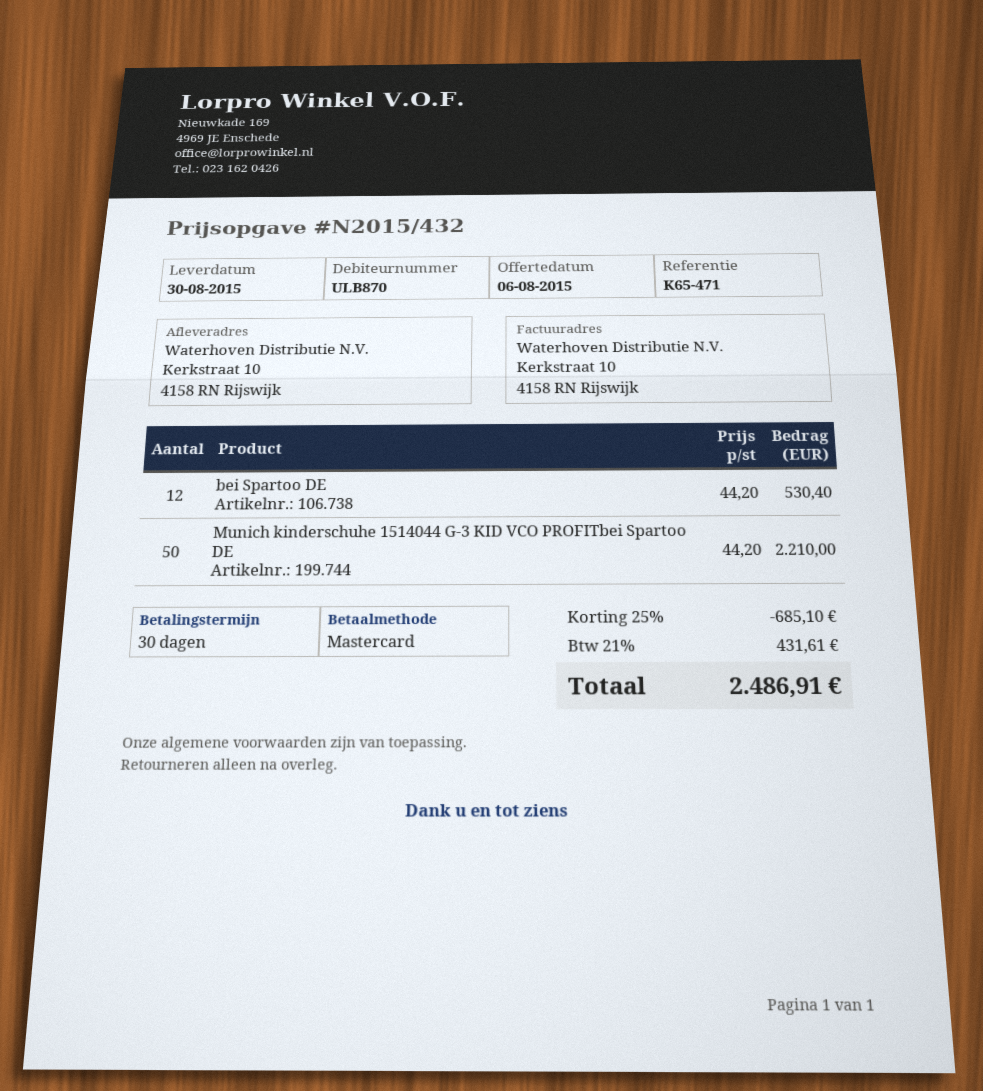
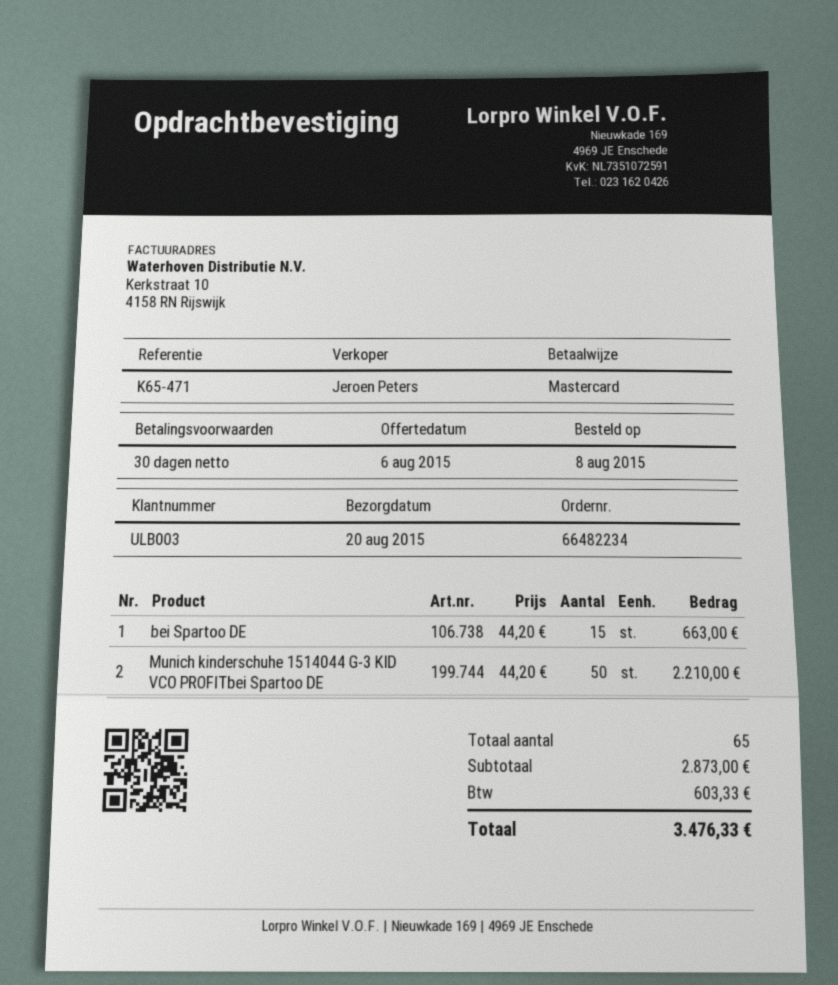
delivery date: 2015-08-30 -> 2015-08-20
customer number: ULB870 -> ULB003
bei Spartoo DE: 12 x 44.20 = 530.40 -> 15 x 44.20 = 663.00
discount: 25% = 685.10 -> none
tax: 431.61 -> 603.33
total: 2486.91 -> 3476.33

